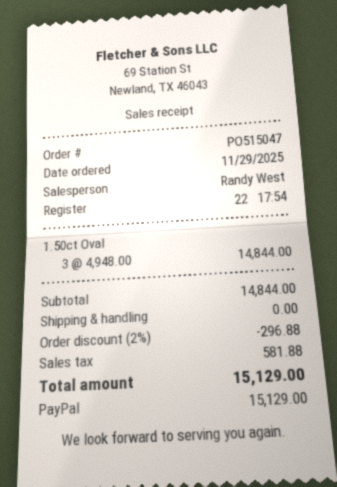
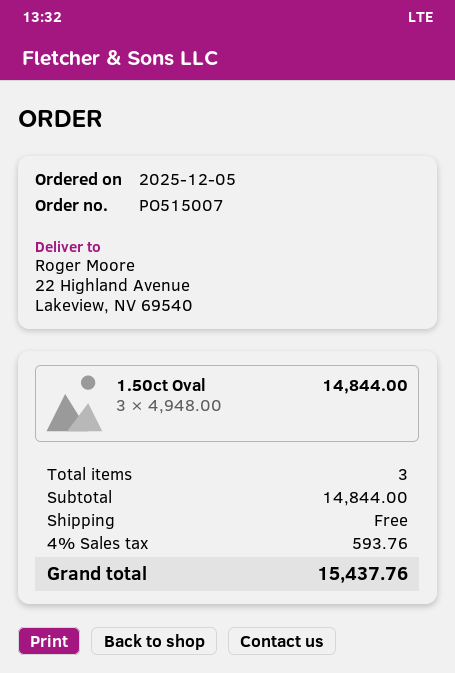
order number: PO515047 -> PO515007
order date: 2025-11-29 -> 2025-12-05
discount: 2% = 296.88 -> none
tax: 581.88 -> 593.76
total: 15129.00 -> 15437.76

